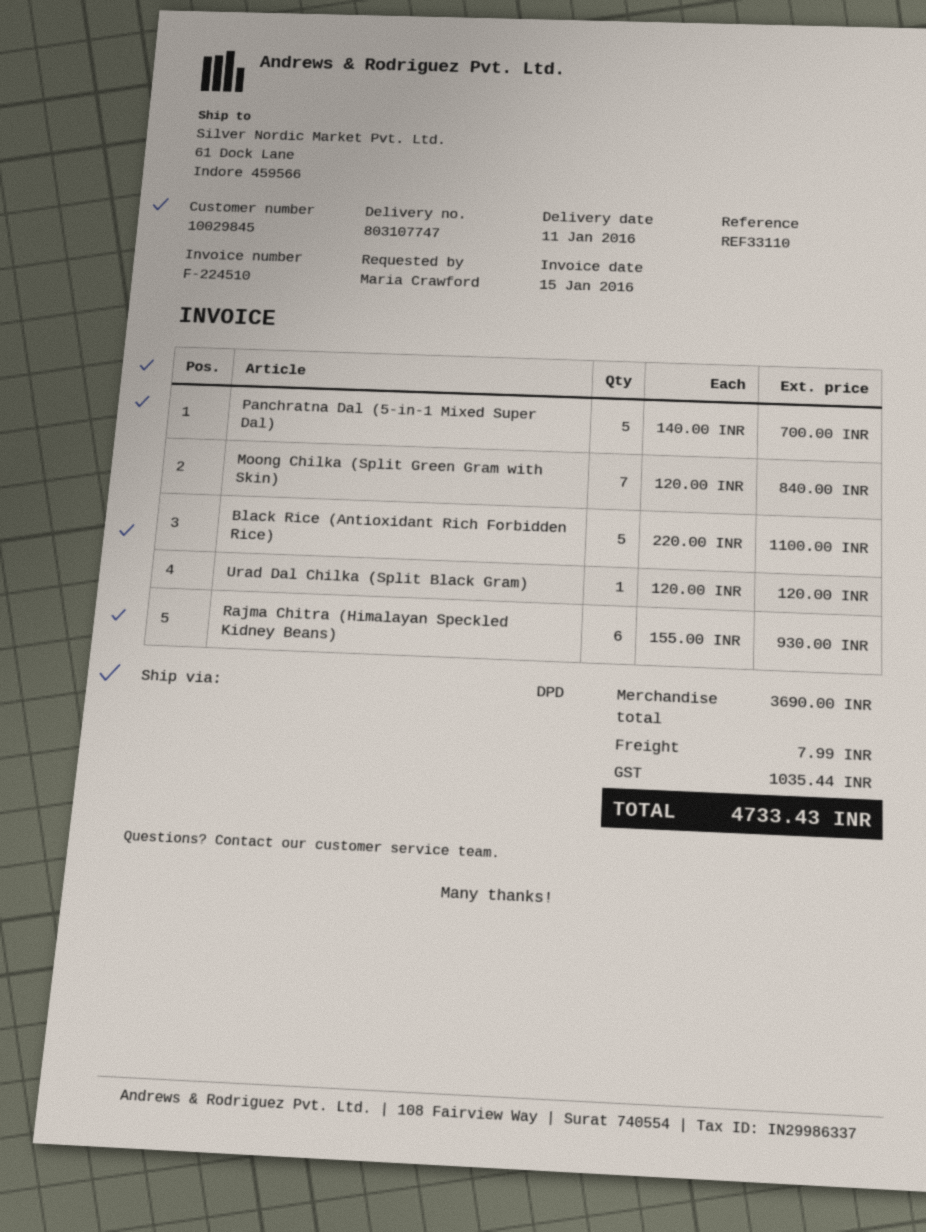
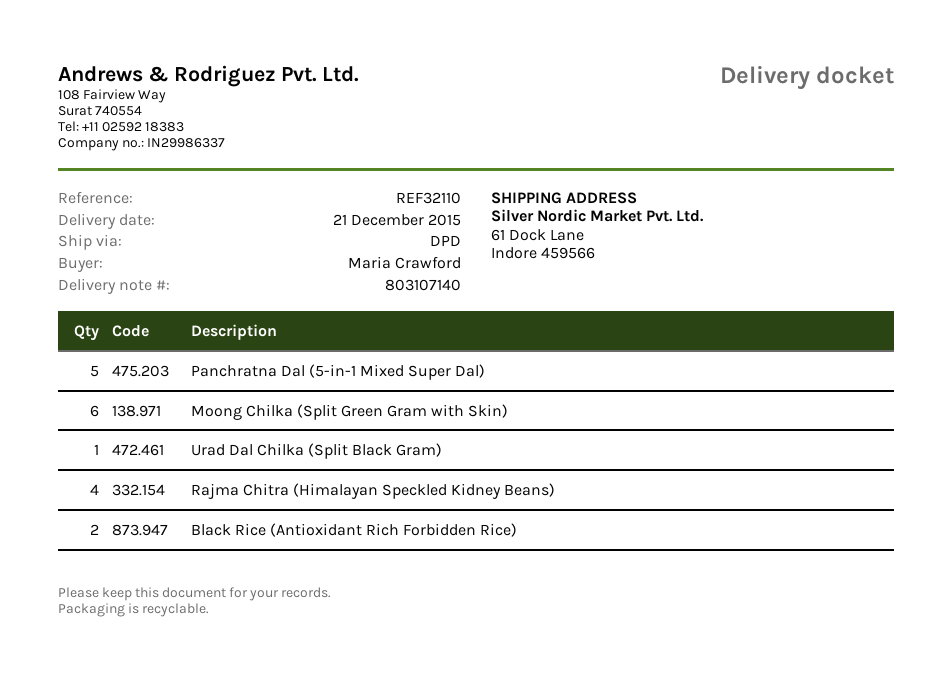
delivery note number: 803107747 -> 803107140
delivery date: 2016-01-11 -> 2015-12-21
reference: REF33110 -> REF32110
Moong Chilka (Split Green Gram with Skin): 7 -> 6
Black Rice (Antioxidant Rich Forbidden Rice): 5 -> 2
Rajma Chitra (Himalayan Speckled Kidney Beans): 6 -> 4

